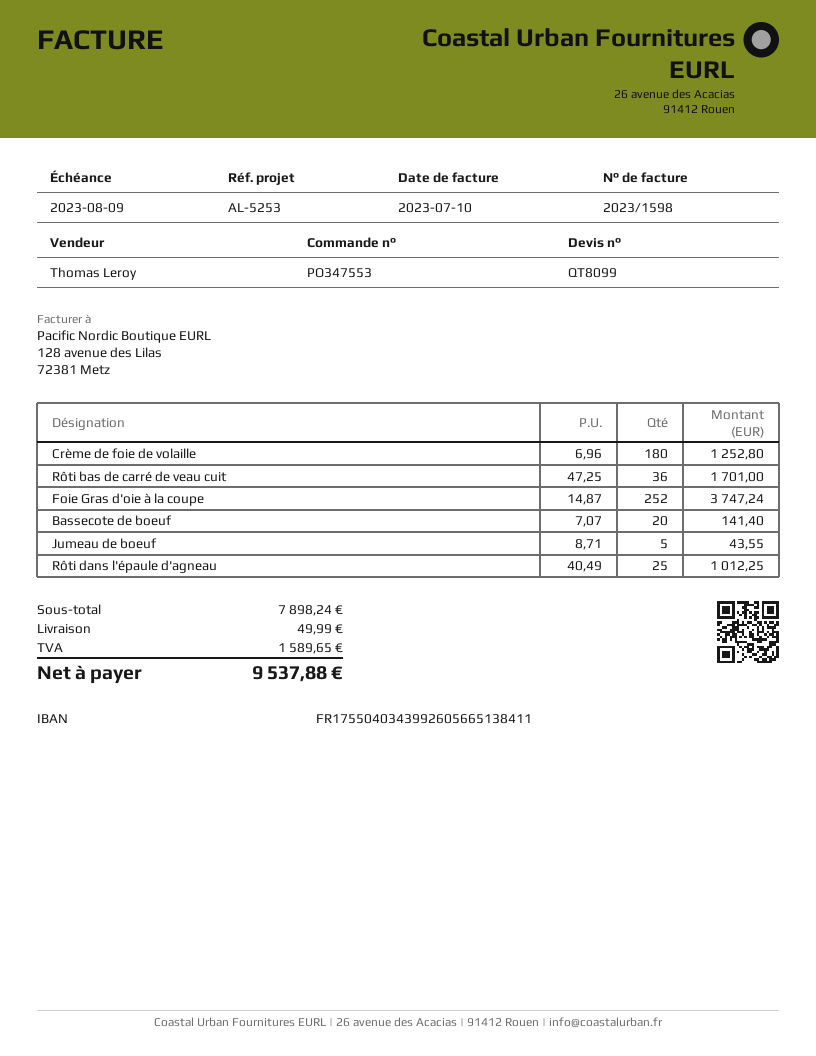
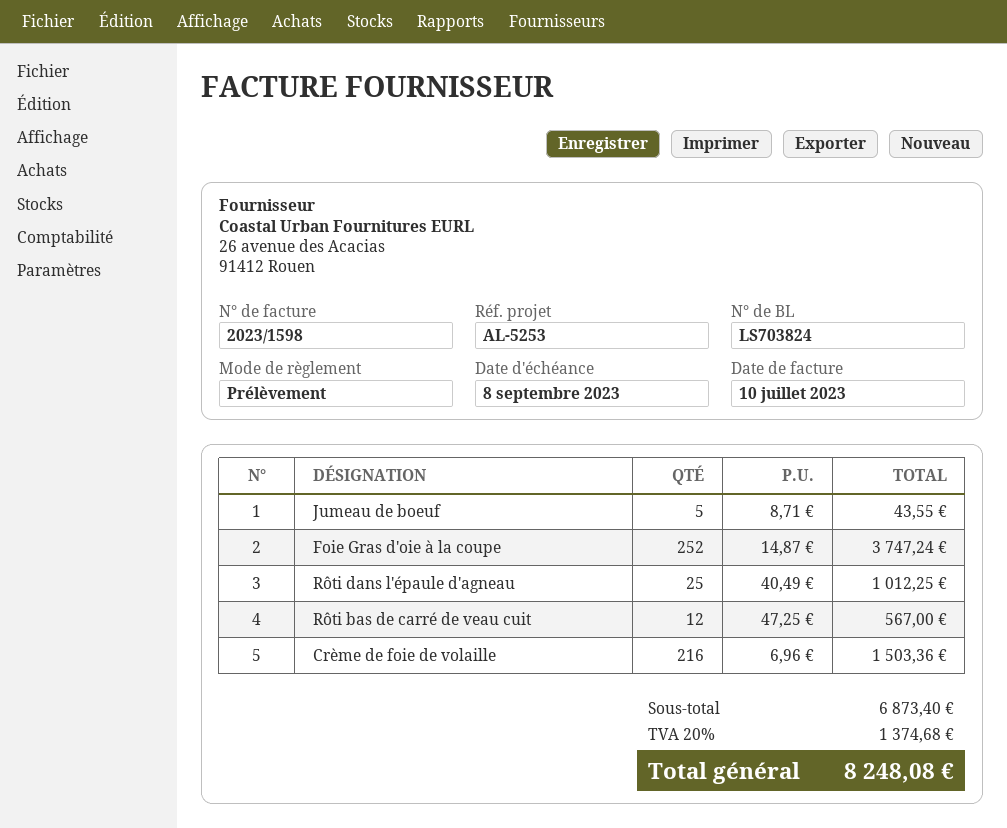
due date: 2023-08-09 -> 2023-09-08
Crème de foie de volaille: 180 x 6.96 = 1252.80 -> 216 x 6.96 = 1503.36
Rôti bas de carré de veau cuit: 36 x 47.25 = 1701.00 -> 12 x 47.25 = 567.00
Bassecote de boeuf: 20 x 7.07 = 141.40 -> none
subtotal: 7898.24 -> 6873.40
shipping: 49.99 -> none
tax: 1589.65 -> 1374.68
total: 9537.88 -> 8248.08

